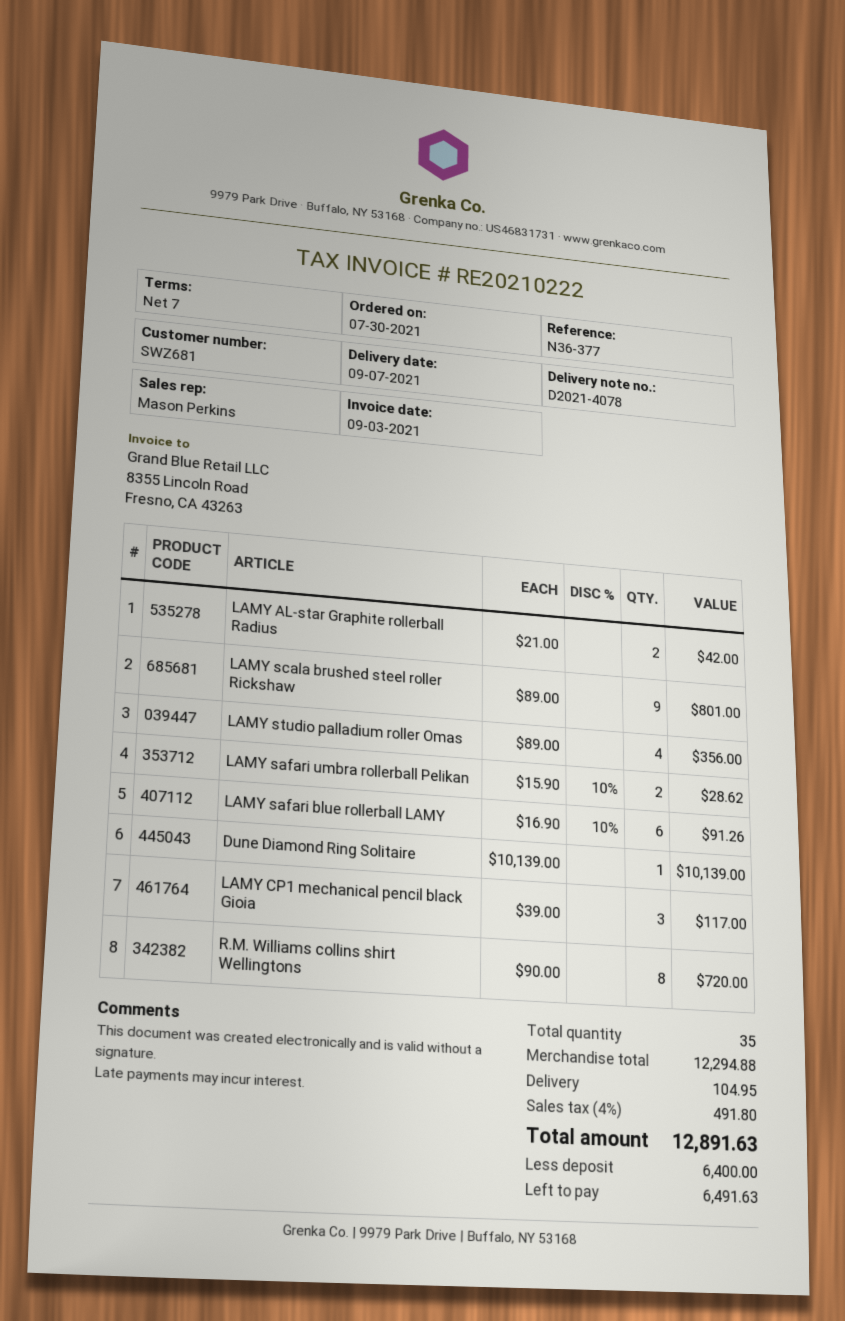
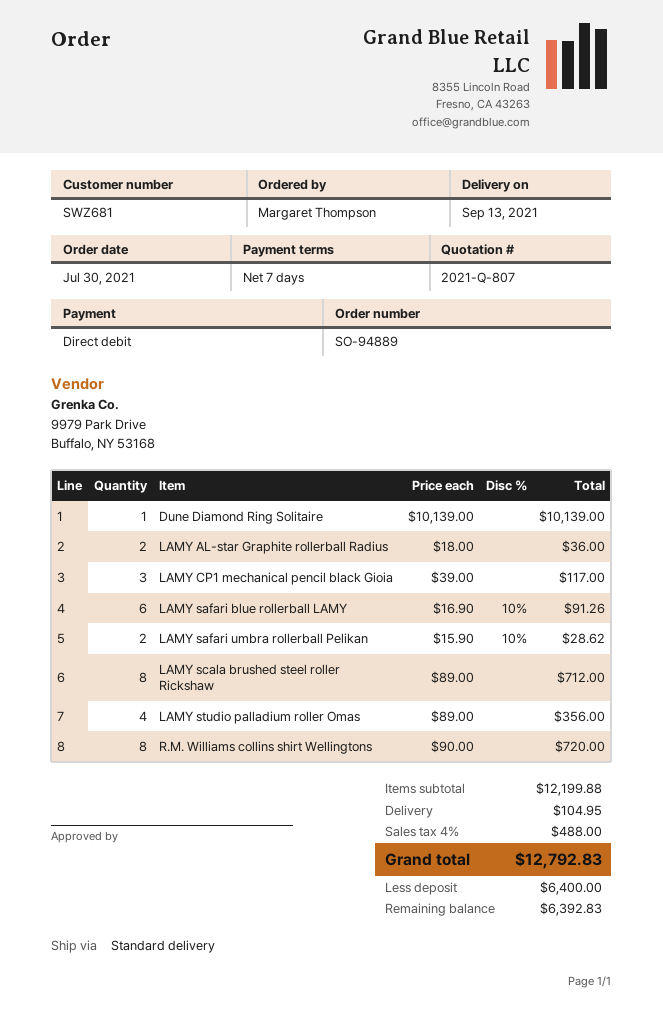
delivery date: 2021-09-07 -> 2021-09-13
LAMY AL-star Graphite rollerball Radius: 2 x 21.00 = 42.00 -> 2 x 18.00 = 36.00
LAMY scala brushed steel roller Rickshaw: 9 x 89.00 = 801.00 -> 8 x 89.00 = 712.00
subtotal: 12294.88 -> 12199.88
tax: 4% = 491.80 -> 4% = 488.00
total: 12891.63 -> 12792.83
balance: 6491.63 -> 6392.83

